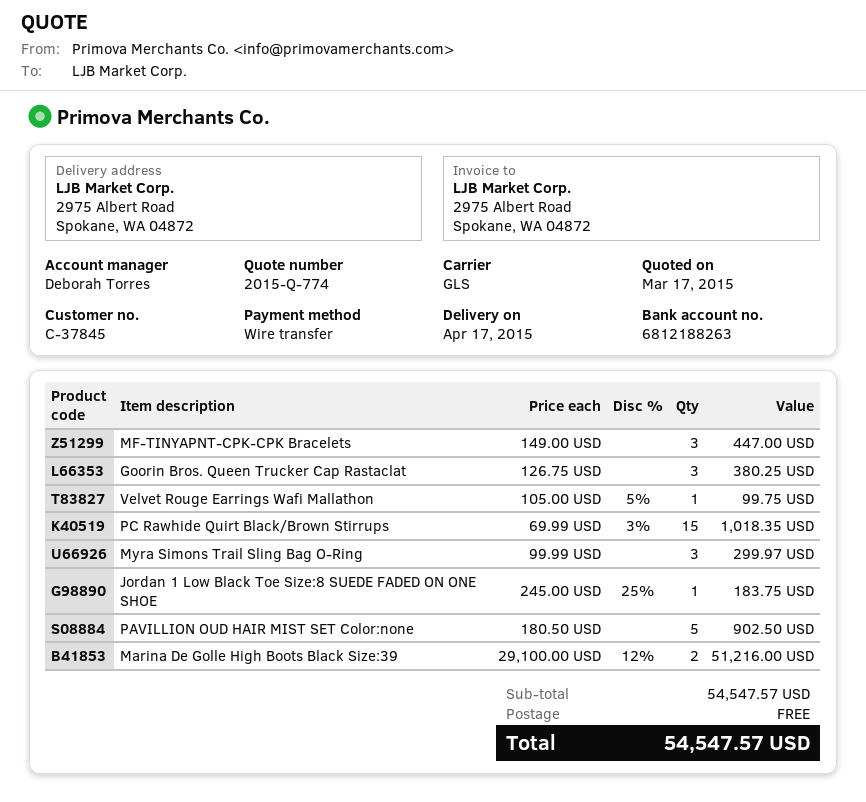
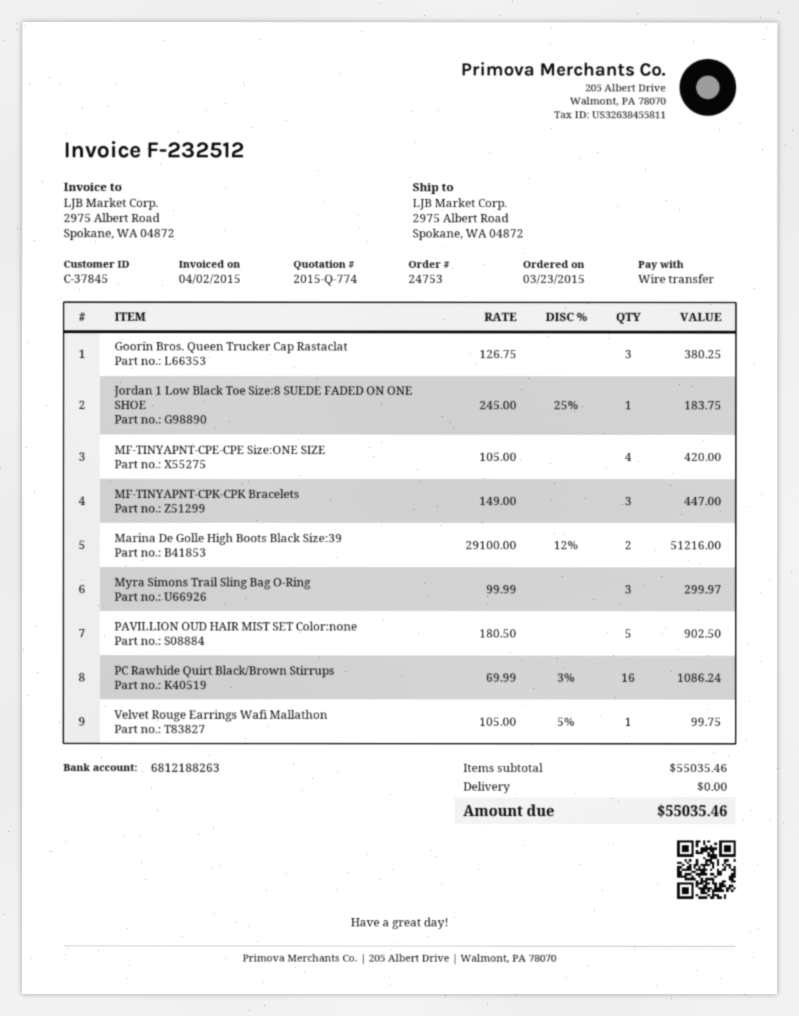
PC Rawhide Quirt Black/Brown Stirrups: 15 x 69.99 - 3% = 1018.35 -> 16 x 69.99 - 3% = 1086.24
MF-TINYAPNT-CPE-CPE Size:ONE SIZE: none -> 4 x 105.00 = 420.00
subtotal: 54547.57 -> 55035.46
total: 54547.57 -> 55035.46

